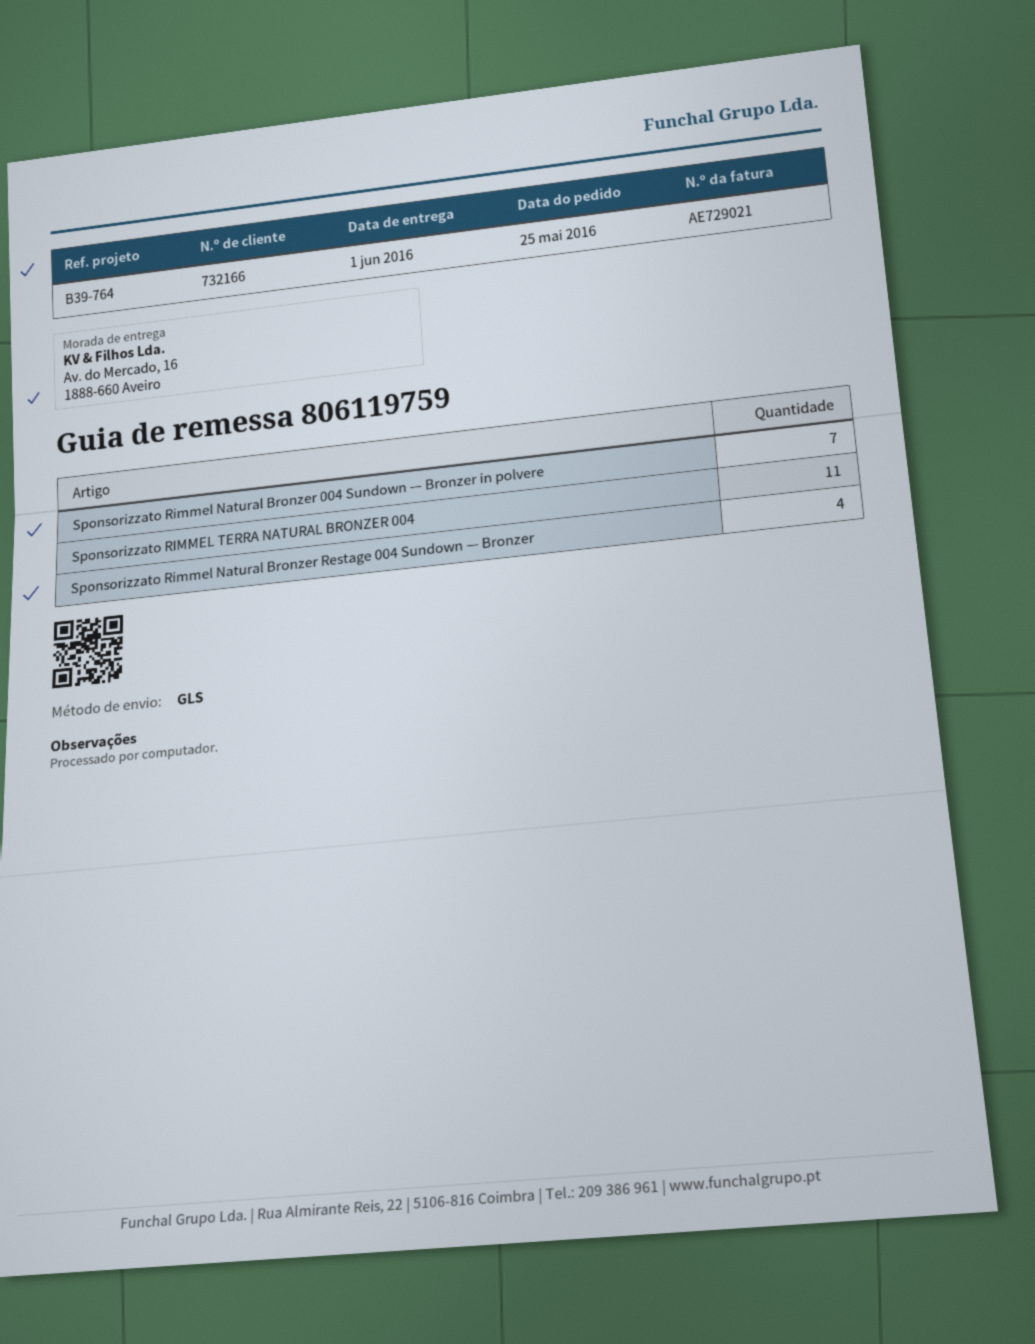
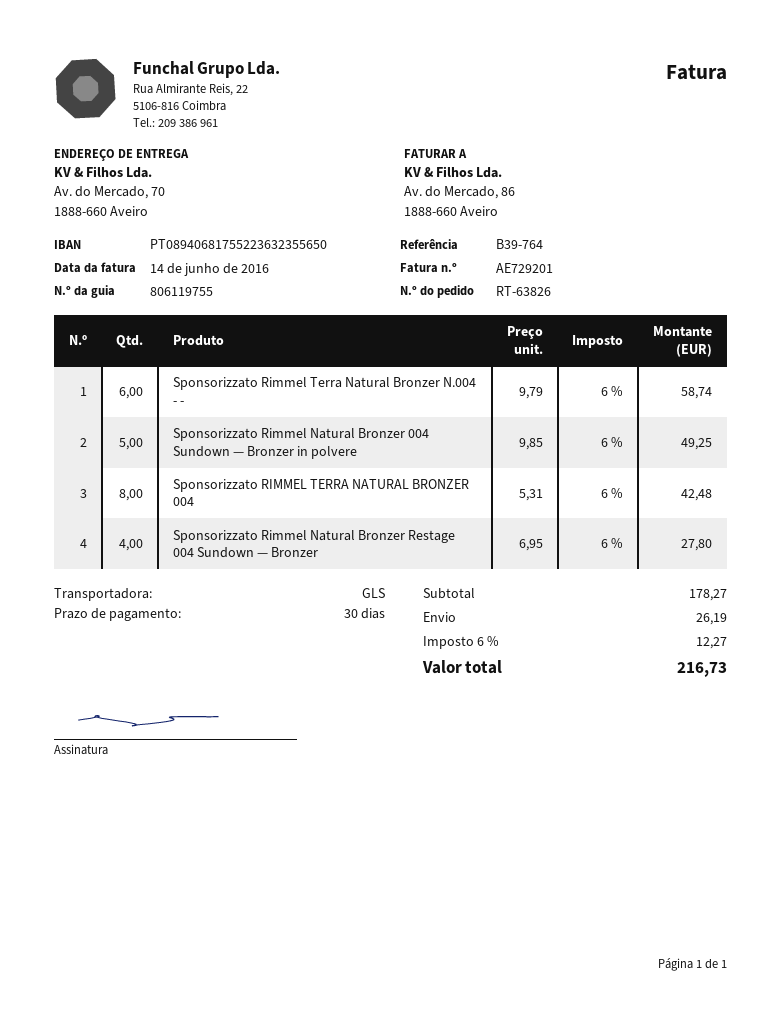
delivery note number: 806119759 -> 806119755
invoice number: AE729021 -> AE729201
ship to: Av. do Mercado, 16, 1888-660 Aveiro -> Av. do Mercado, 70, 1888-660 Aveiro
Sponsorizzato Rimmel Natural Bronzer 004 Sundown — Bronzer in polvere: 7 -> 5
Sponsorizzato RIMMEL TERRA NATURAL BRONZER 004: 11 -> 8
Sponsorizzato Rimmel Terra Natural Bronzer N.004 - -: none -> 6

